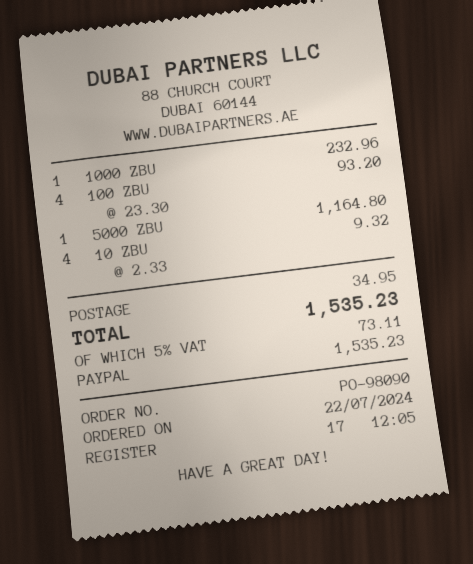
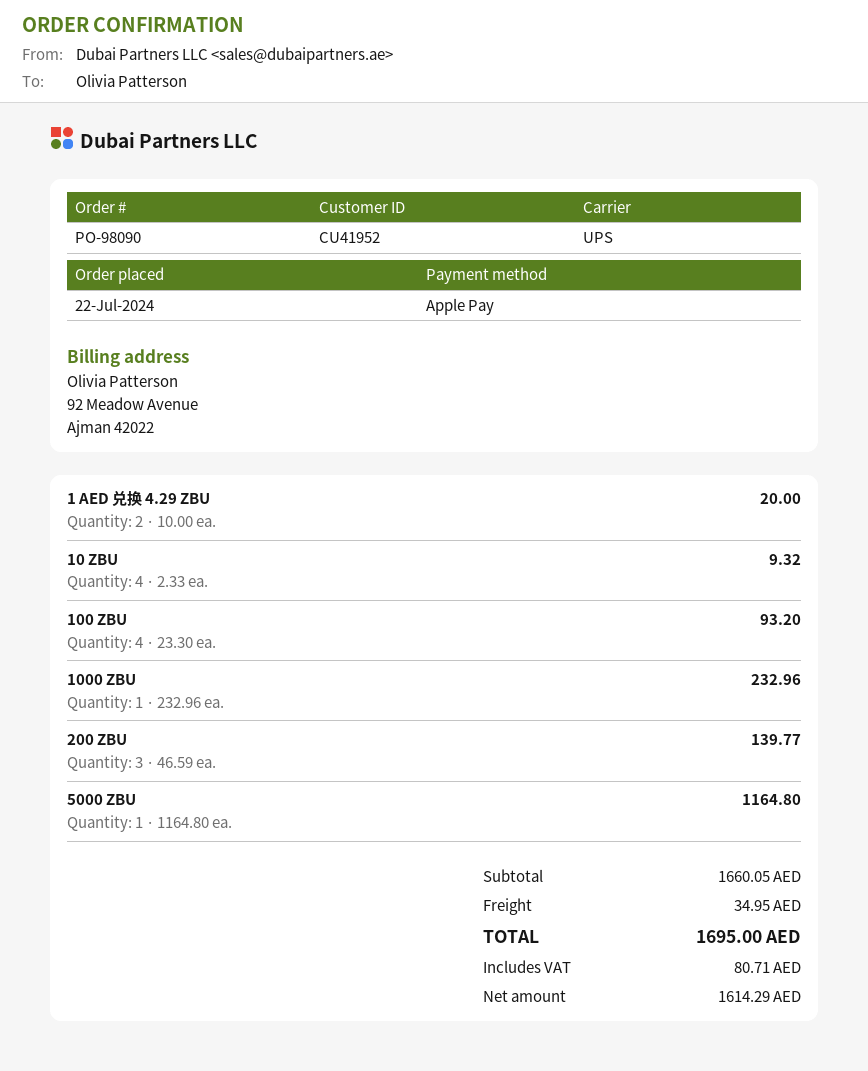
payment method: PayPal -> Apple Pay
1 AED 兑换 4.29 ZBU: none -> 2 x 10.00 = 20.00
200 ZBU: none -> 3 x 46.59 = 139.77
tax: 73.11 -> 80.71
total: 1535.23 -> 1695.00

